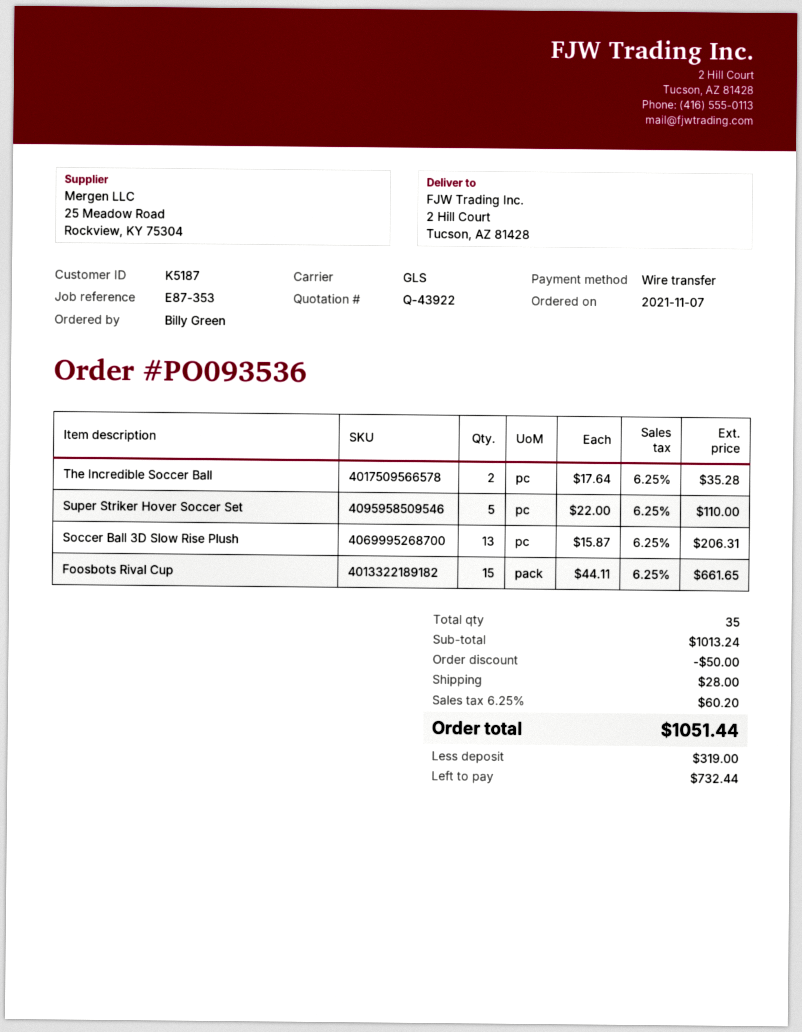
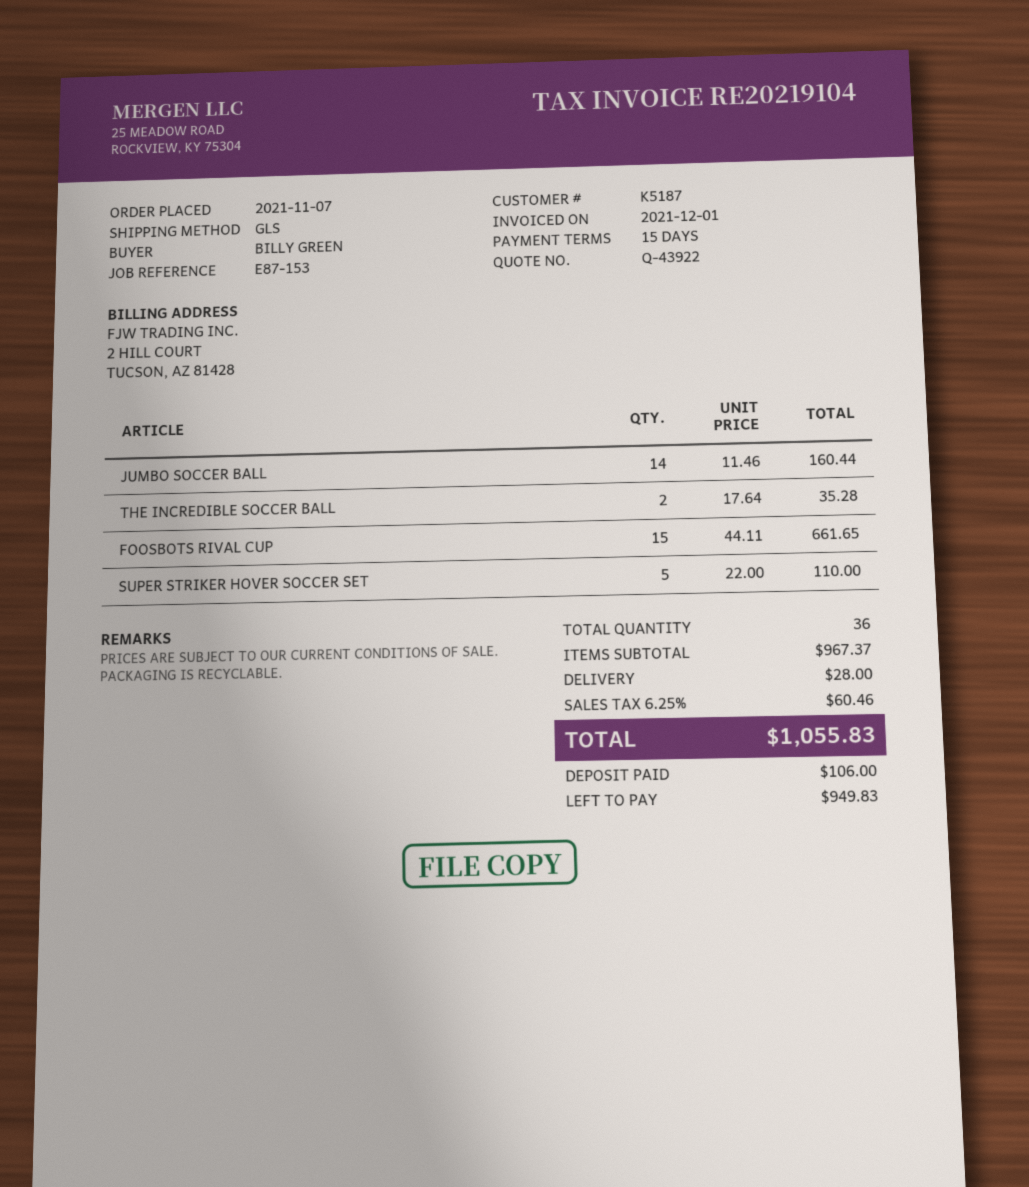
reference: E87-353 -> E87-153
Soccer Ball 3D Slow Rise Plush: 13 x 15.87 = 206.31 -> none
JUMBO SOCCER BALL: none -> 14 x 11.46 = 160.44
total quantity: 35 -> 36
subtotal: 1013.24 -> 967.37
discount: 50.00 -> none
tax: 6.25% = 60.20 -> 6.25% = 60.46
total: 1051.44 -> 1055.83
deposit: 319.00 -> 106.00
balance: 732.44 -> 949.83

